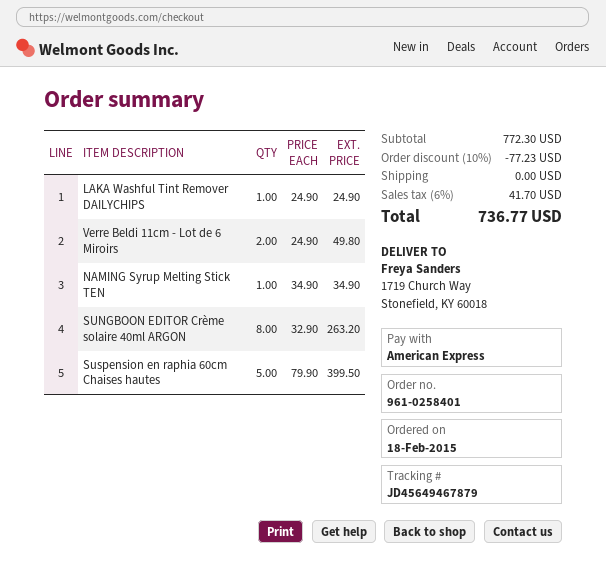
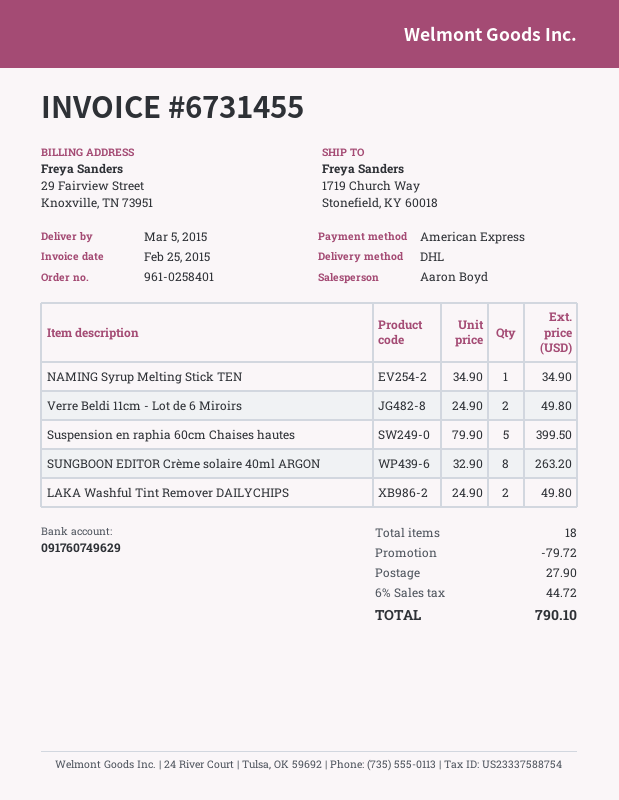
LAKA Washful Tint Remover DAILYCHIPS: 1 x 24.90 = 24.90 -> 2 x 24.90 = 49.80
discount: 77.23 -> 79.72
shipping: 0.00 -> 27.90
tax: 6% = 41.70 -> 6% = 44.72
total: 736.77 -> 790.10

